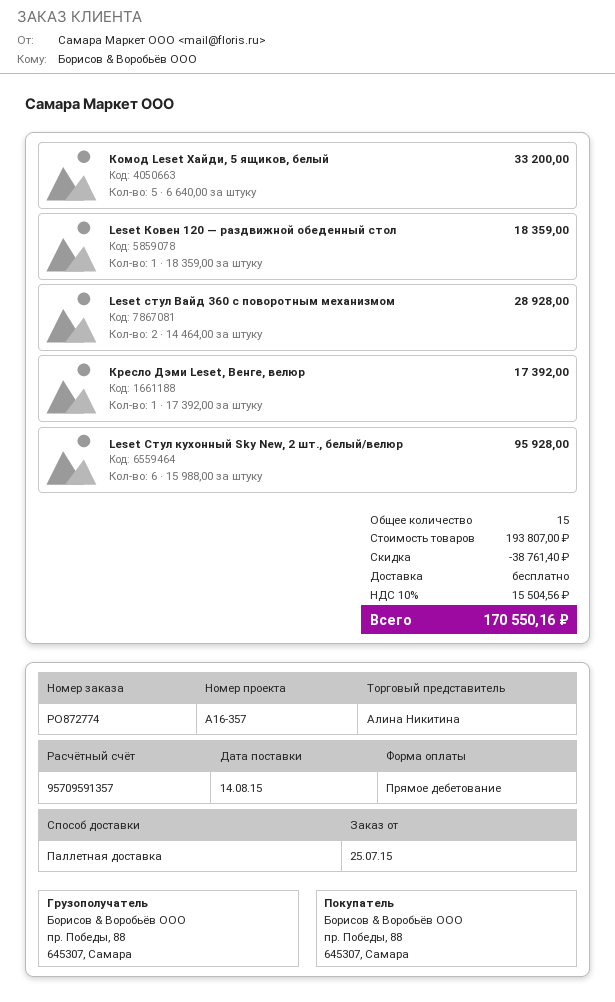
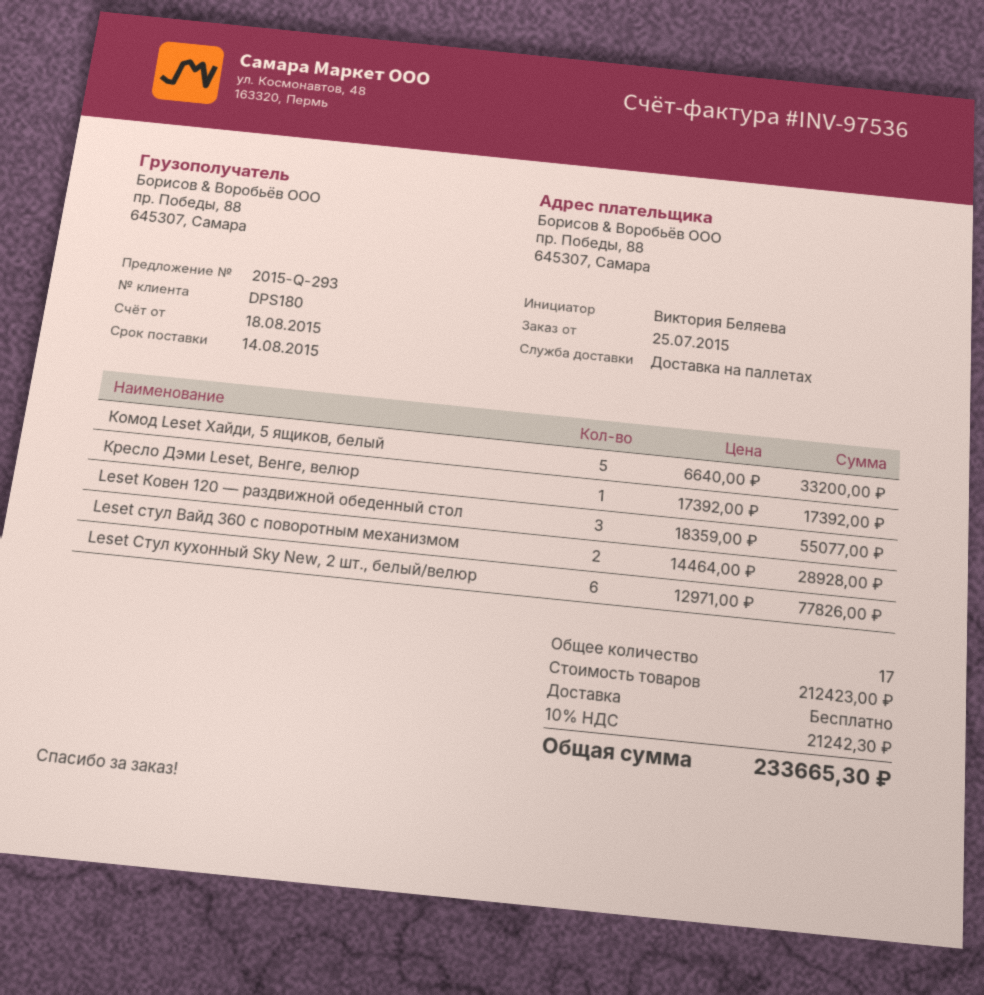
Leset Ковен 120 — раздвижной обеденный стол: 1 x 18359.00 = 18359.00 -> 3 x 18359.00 = 55077.00
Leset Стул кухонный Sky New, 2 шт., белый/велюр: 6 x 15988.00 = 95928.00 -> 6 x 12971.00 = 77826.00
total quantity: 15 -> 17
subtotal: 193807.00 -> 212423.00
discount: 38761.40 -> none
tax: 10% = 15504.56 -> 10% = 21242.30
total: 170550.16 -> 233665.30

